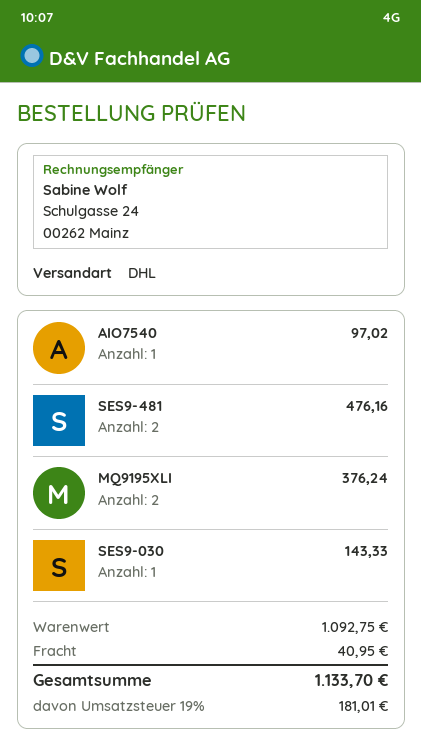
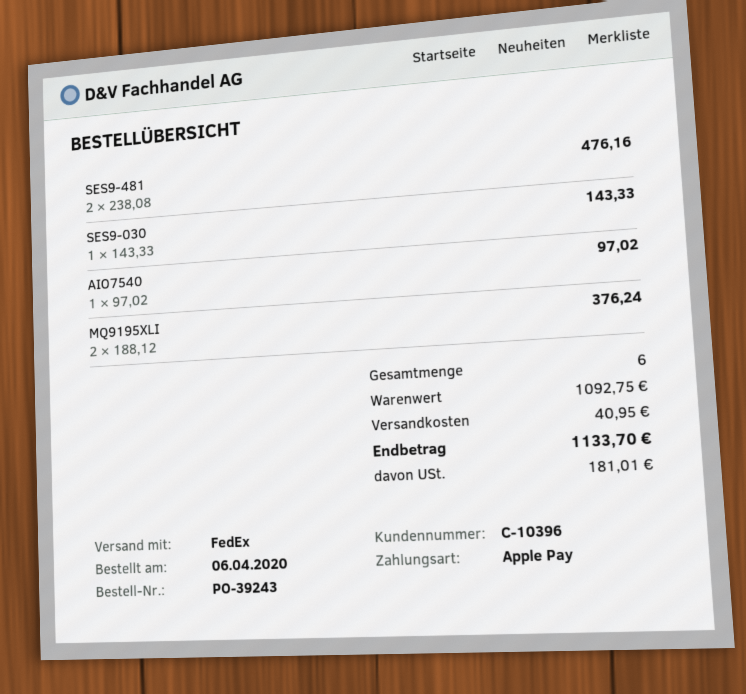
shipping method: DHL -> FedEx

